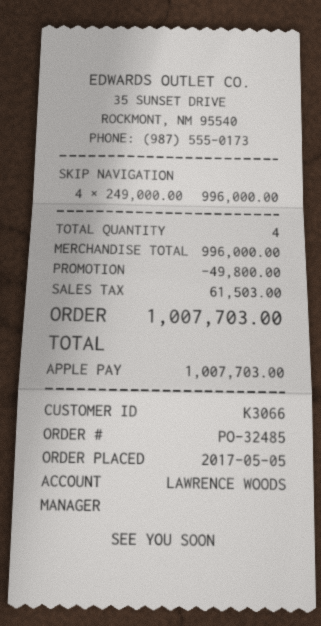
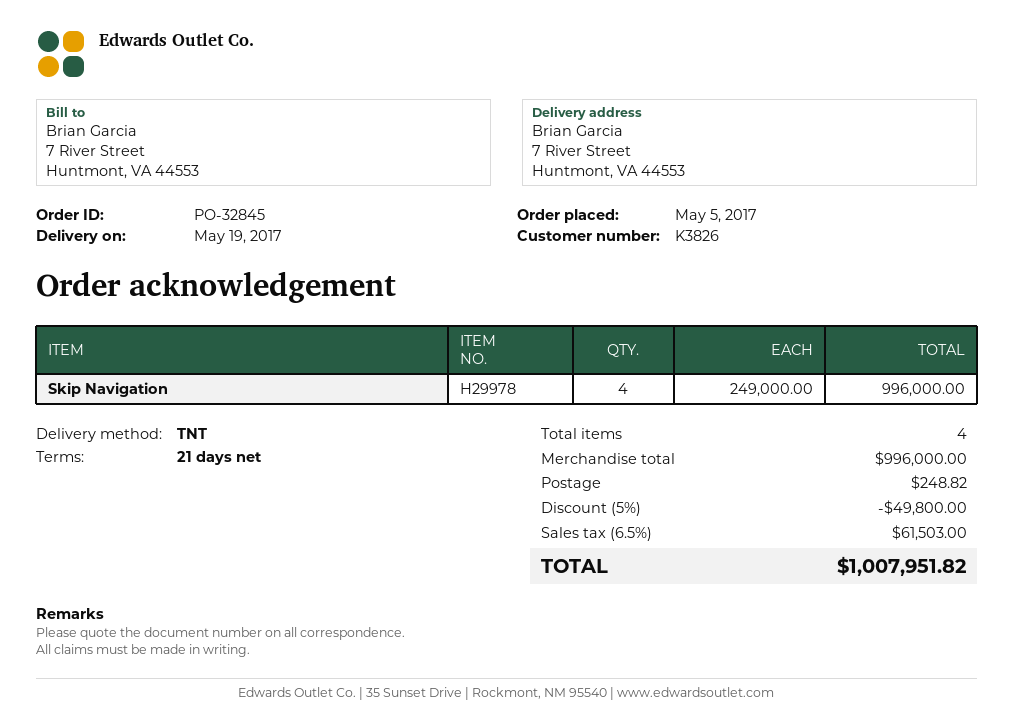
order number: PO-32485 -> PO-32845
customer number: K3066 -> K3826
shipping: none -> 248.82
total: 1007703.00 -> 1007951.82

